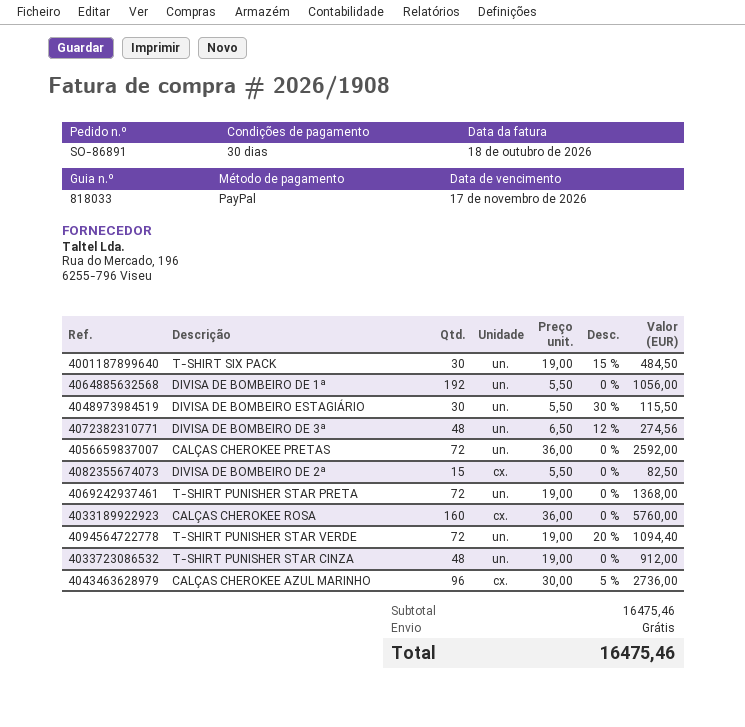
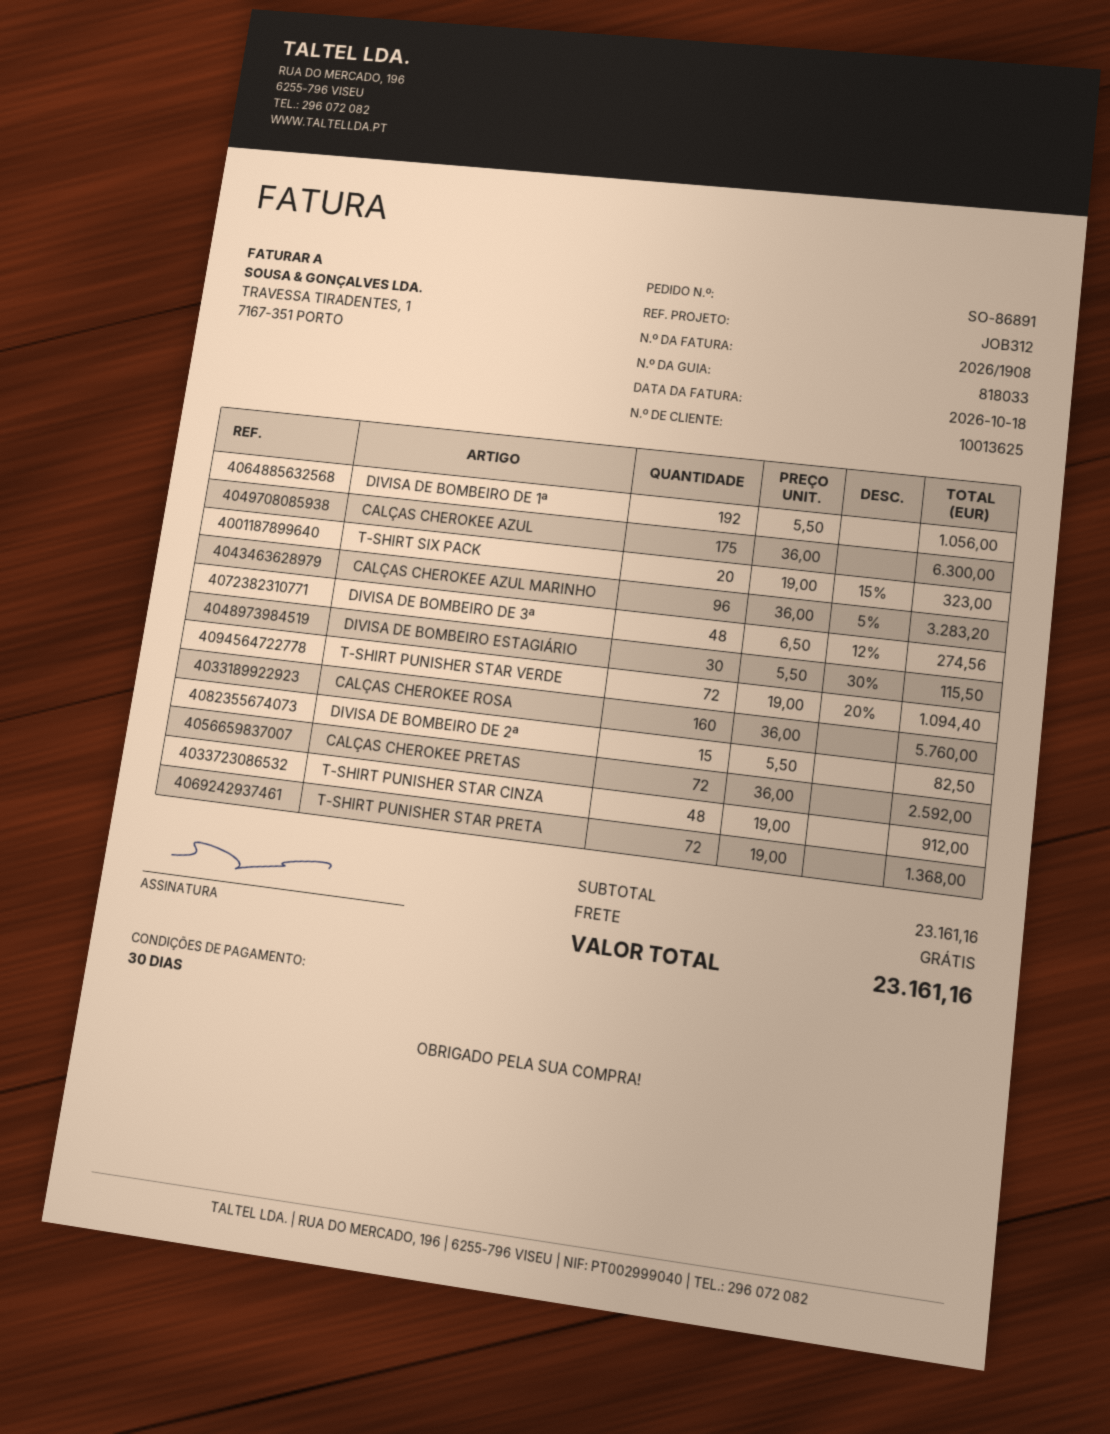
T-SHIRT SIX PACK: 30 x 19.00 - 15% = 484.50 -> 20 x 19.00 - 15% = 323.00
CALÇAS CHEROKEE AZUL MARINHO: 96 x 30.00 - 5% = 2736.00 -> 96 x 36.00 - 5% = 3283.20
CALÇAS CHEROKEE AZUL: none -> 175 x 36.00 = 6300.00
subtotal: 16475.46 -> 23161.16
total: 16475.46 -> 23161.16

